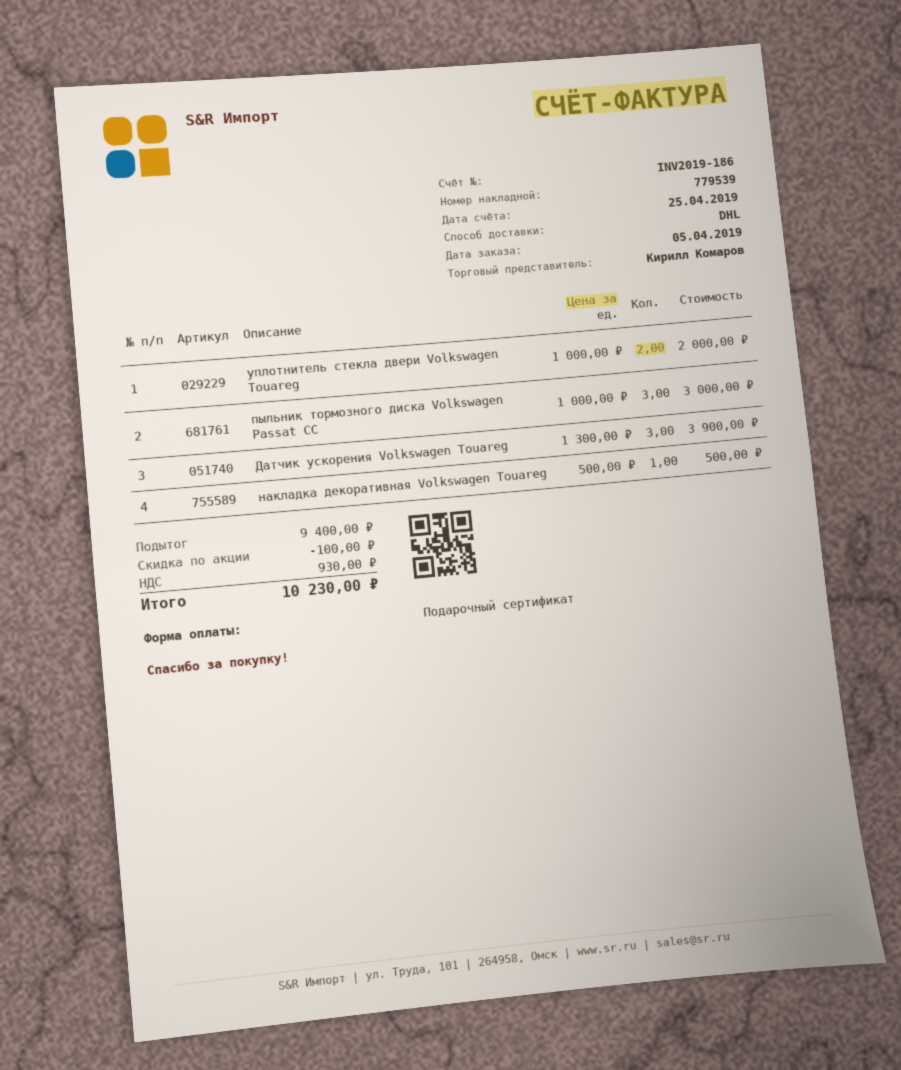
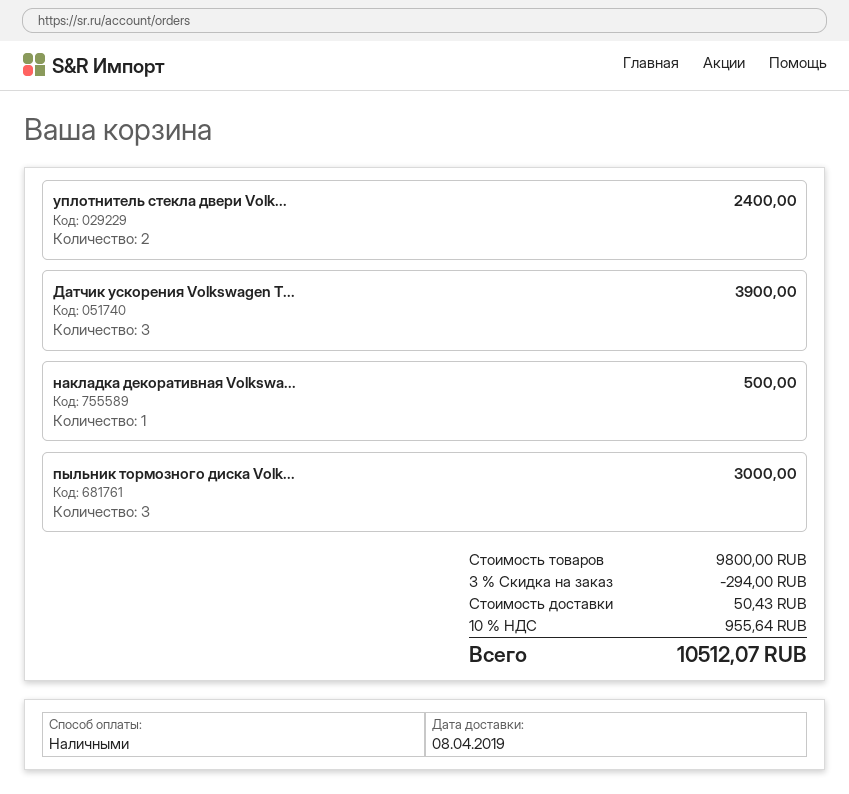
payment method: gift card -> cash
уплотнитель стекла двери Volkswagen Touareg: 2 for 2000.00 -> 2 for 2400.00
subtotal: 9400.00 -> 9800.00
discount: 100.00 -> 294.00
shipping: none -> 50.43
tax: 930.00 -> 955.64
total: 10230.00 -> 10512.07

